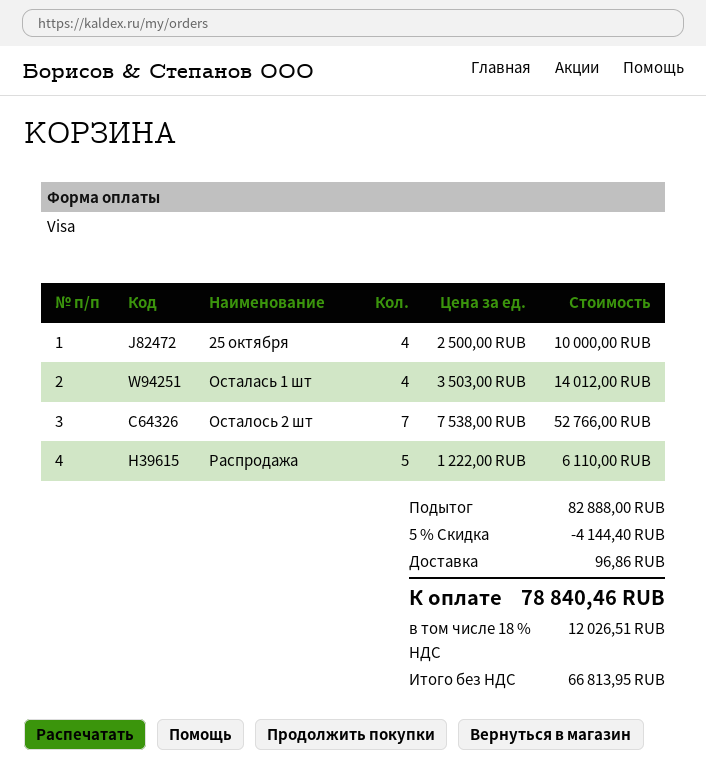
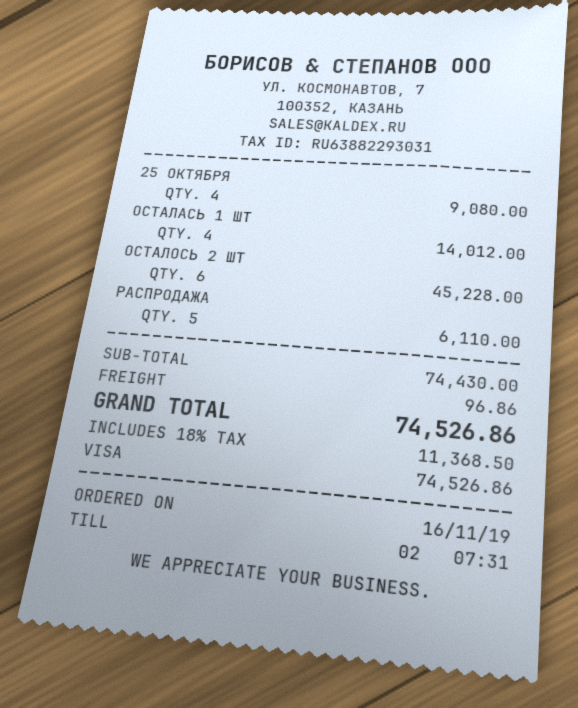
25 октября: 4 for 10000.00 -> 4 for 9080.00
Осталось 2 шт: 7 for 52766.00 -> 6 for 45228.00
subtotal: 82888.00 -> 74430.00
discount: 5% = 4144.40 -> none
tax: 18% = 12026.51 -> 18% = 11368.50
total: 78840.46 -> 74526.86

